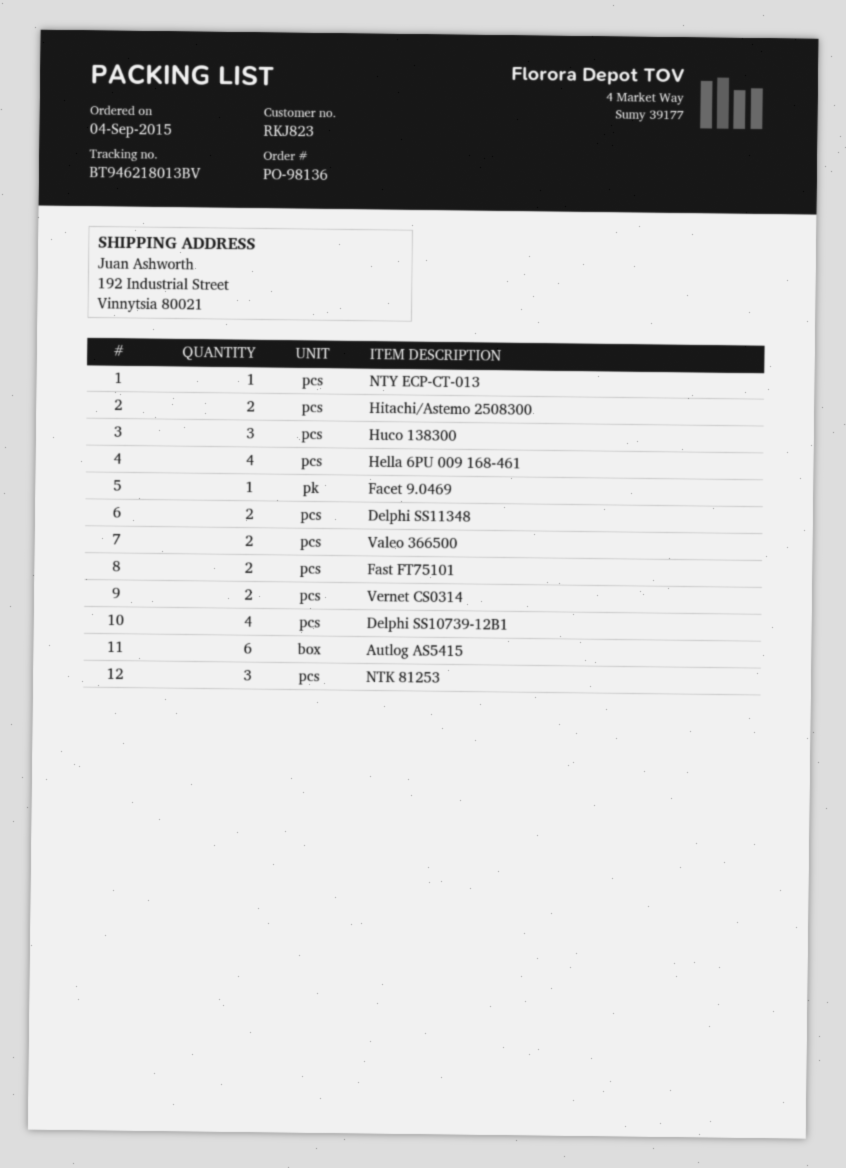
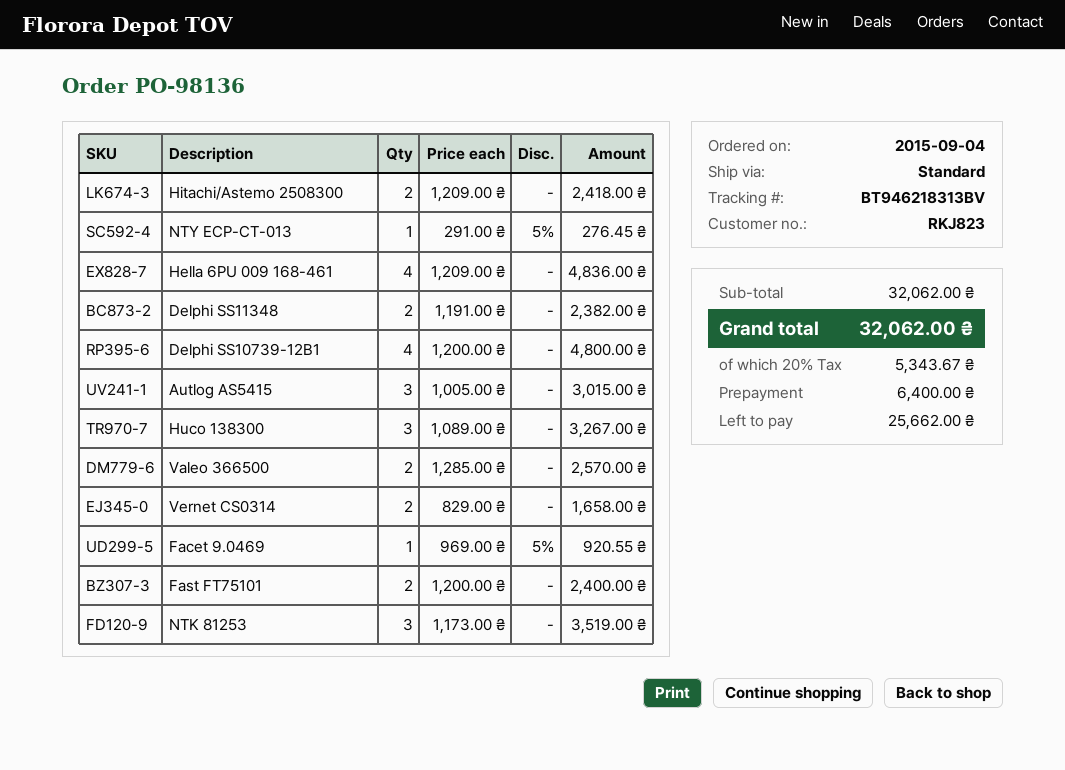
tracking number: BT946218013BV -> BT946218313BV
Autlog AS5415: 6 -> 3

